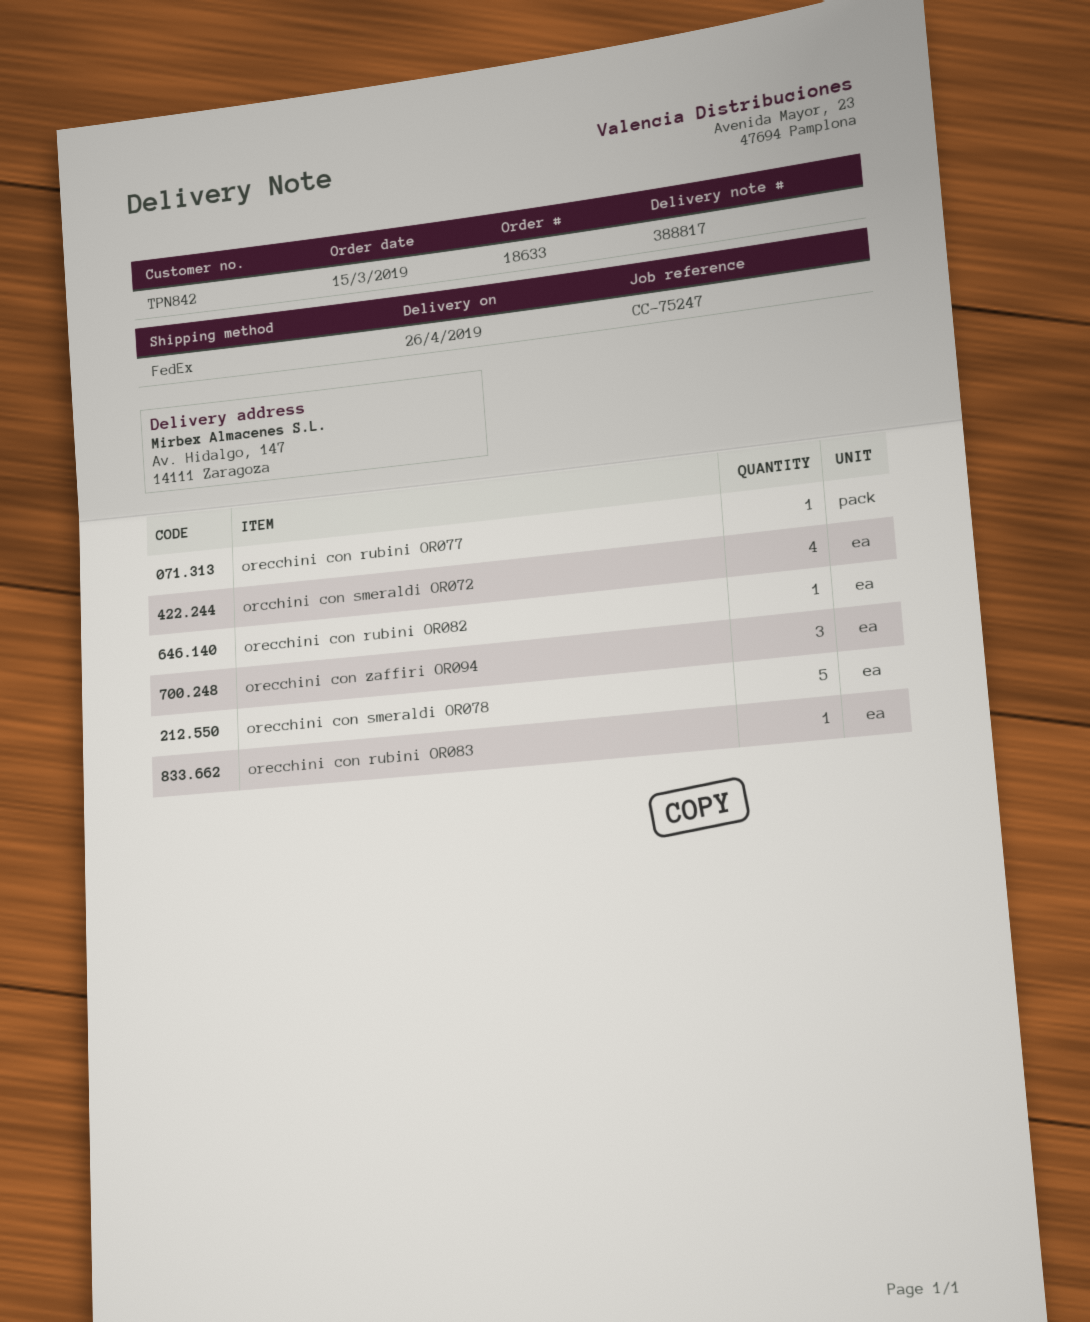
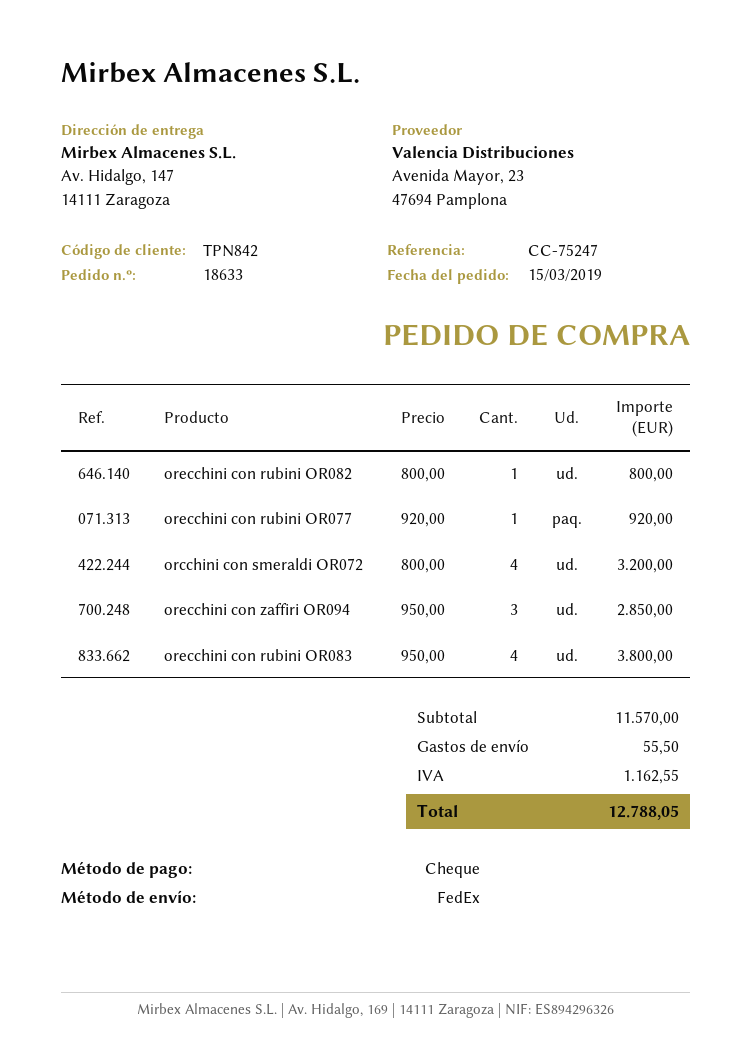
orecchini con smeraldi OR078: 5 -> none
orecchini con rubini OR083: 1 -> 4

